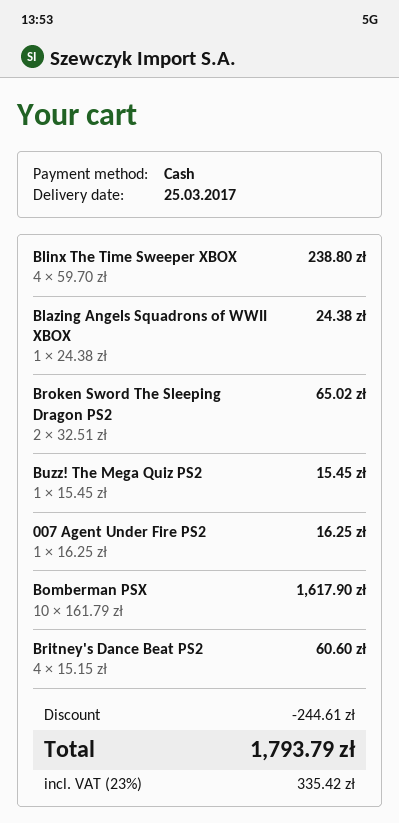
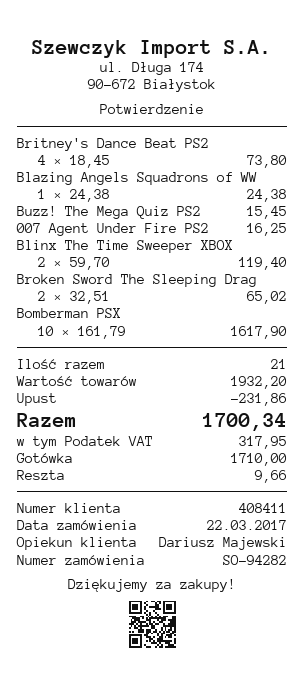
Blinx The Time Sweeper XBOX: 4 x 59.70 = 238.80 -> 2 x 59.70 = 119.40
Britney's Dance Beat PS2: 4 x 15.15 = 60.60 -> 4 x 18.45 = 73.80
discount: 244.61 -> 231.86
tax: 335.42 -> 317.95
total: 1793.79 -> 1700.34

